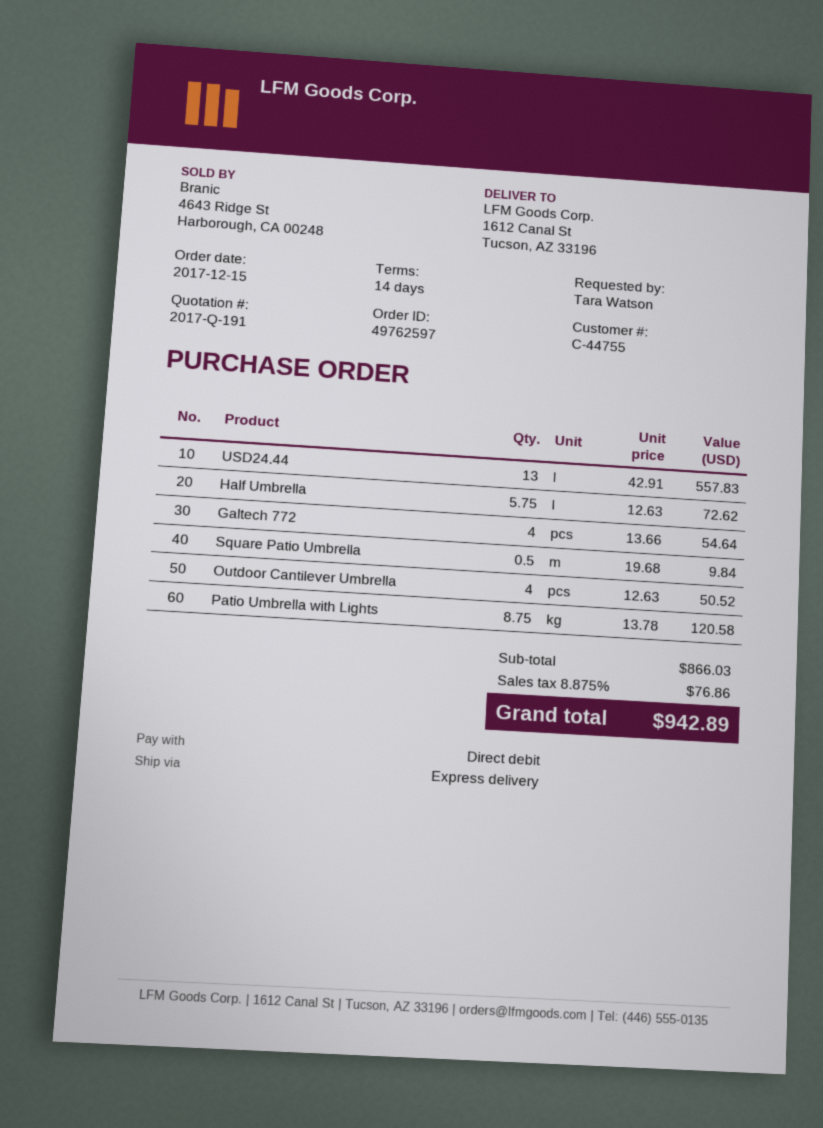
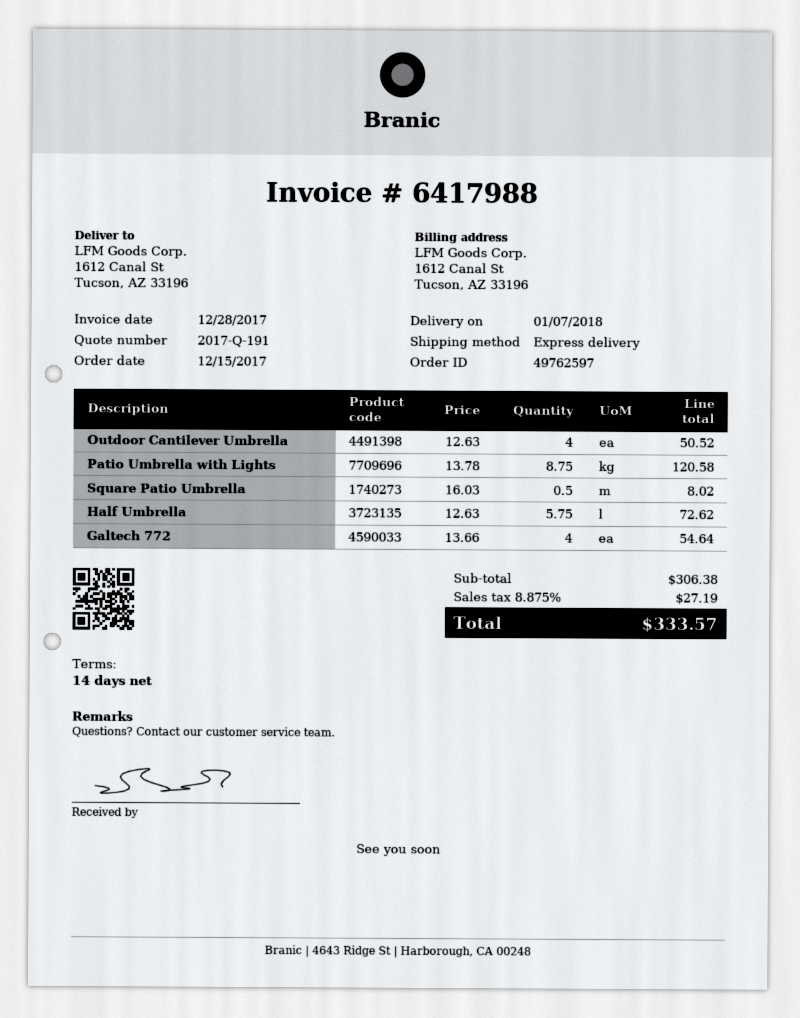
USD24.44: 13 x 42.91 = 557.83 -> none
Square Patio Umbrella: 0.5 x 19.68 = 9.84 -> 0.5 x 16.03 = 8.02
subtotal: 866.03 -> 306.38
tax: 8.875% = 76.86 -> 8.875% = 27.19
total: 942.89 -> 333.57

